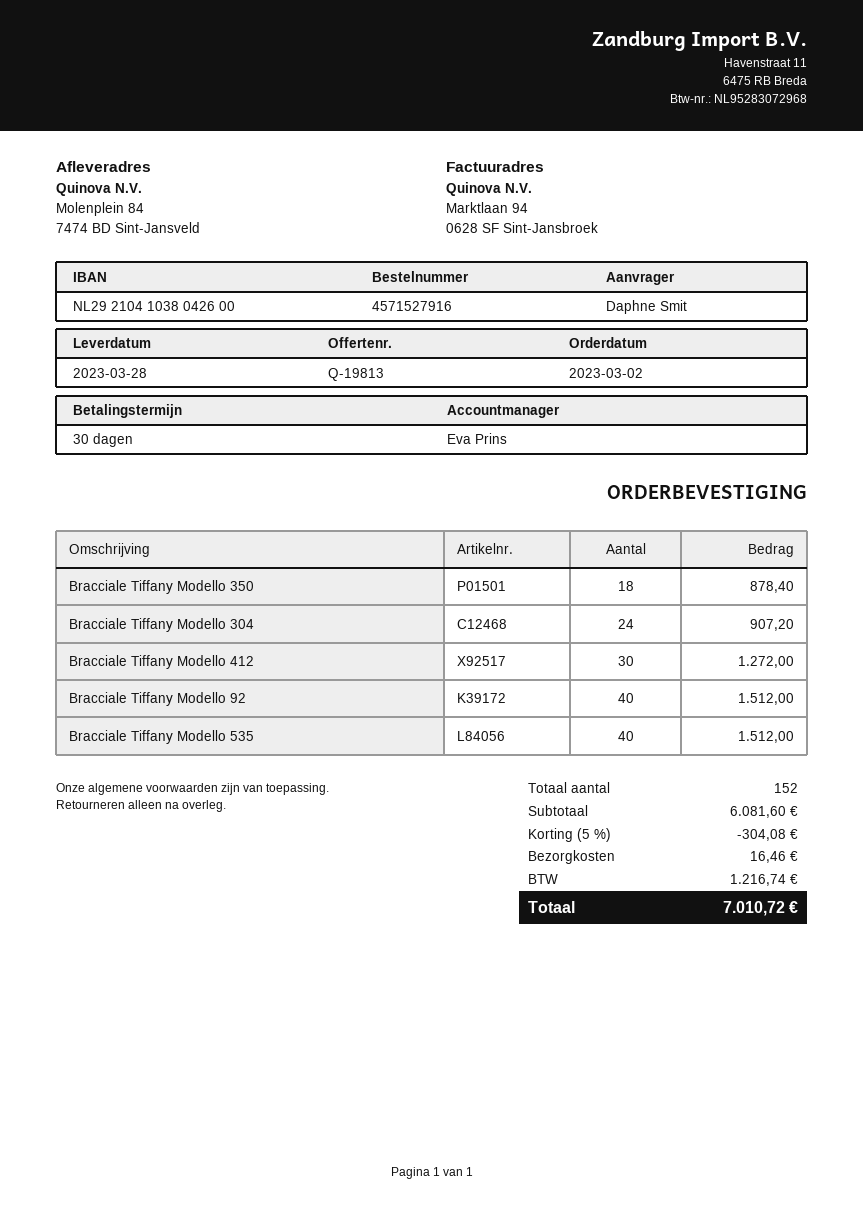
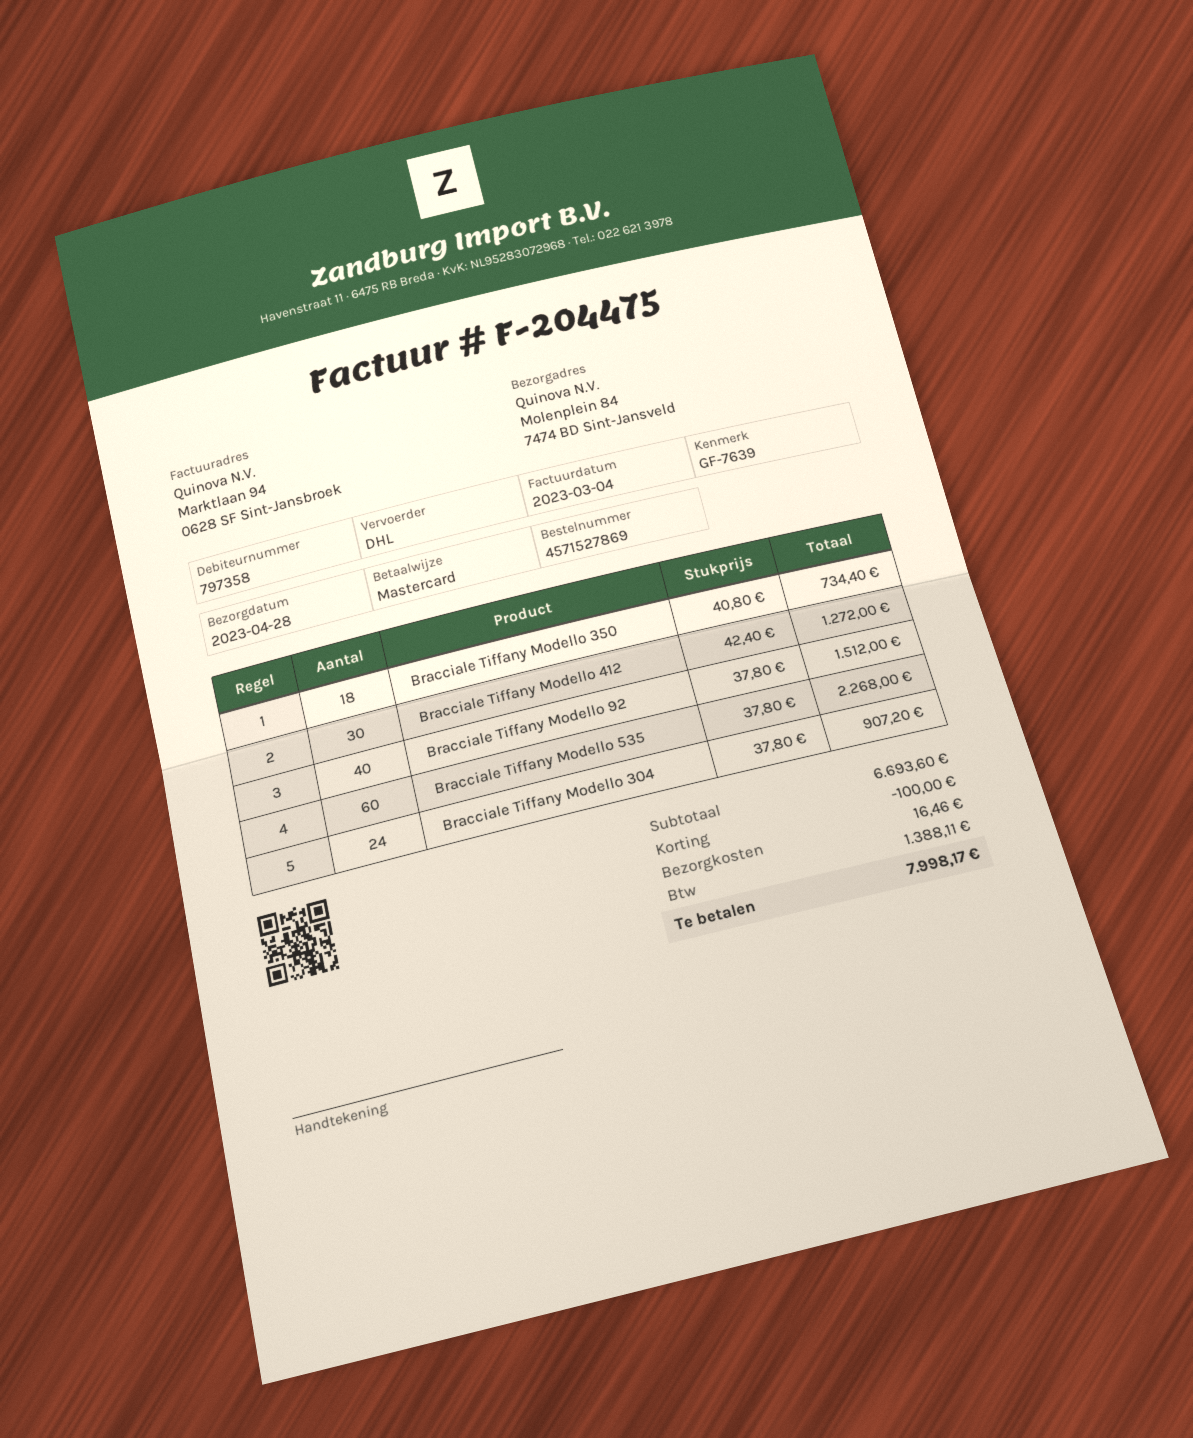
order number: 4571527916 -> 4571527869
delivery date: 2023-03-28 -> 2023-04-28
Bracciale Tiffany Modello 350: 18 for 878.40 -> 18 for 734.40
Bracciale Tiffany Modello 535: 40 for 1512.00 -> 60 for 2268.00
subtotal: 6081.60 -> 6693.60
discount: 304.08 -> 100.00
tax: 1216.74 -> 1388.11
total: 7010.72 -> 7998.17

